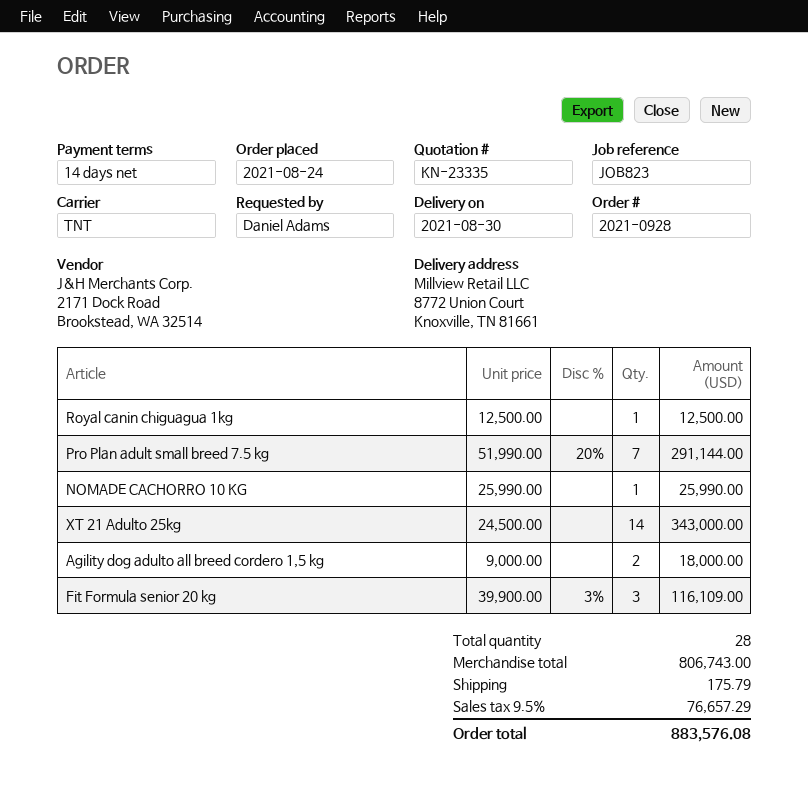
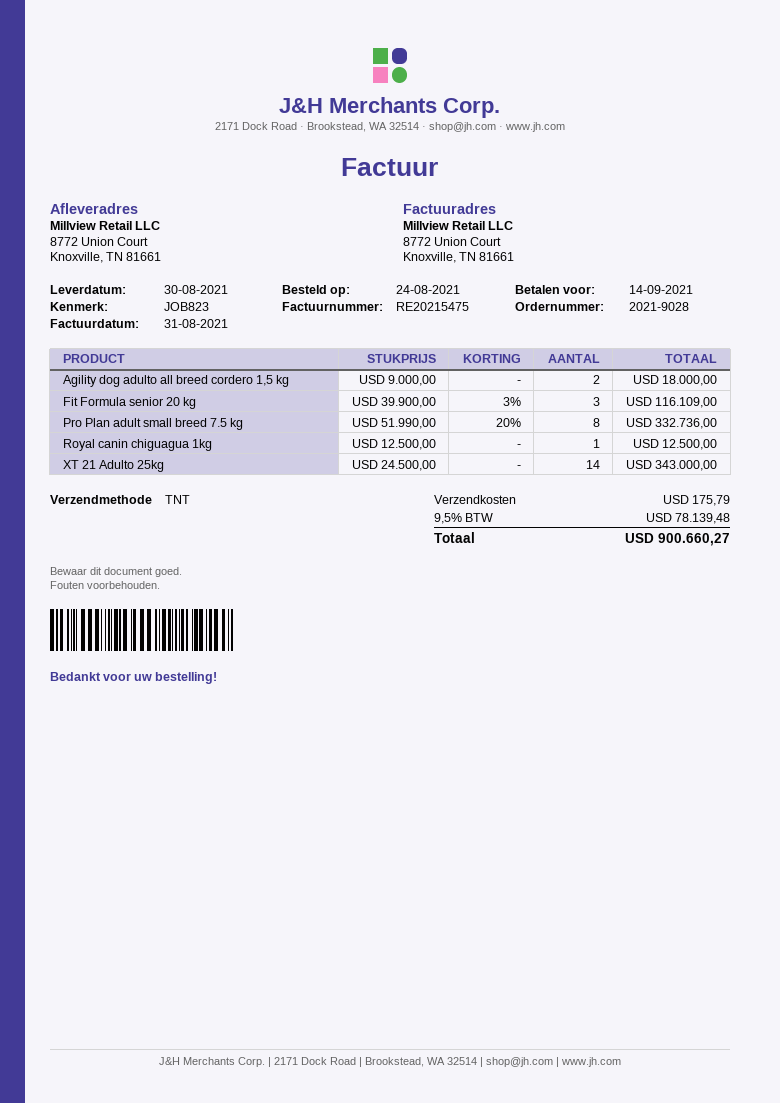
order number: 2021-0928 -> 2021-9028
Pro Plan adult small breed 7.5 kg: 7 x 51990.00 - 20% = 291144.00 -> 8 x 51990.00 - 20% = 332736.00
NOMADE CACHORRO 10 KG: 1 x 25990.00 = 25990.00 -> none
tax: 9.5% = 76657.29 -> 9.5% = 78139.48
total: 883576.08 -> 900660.27

